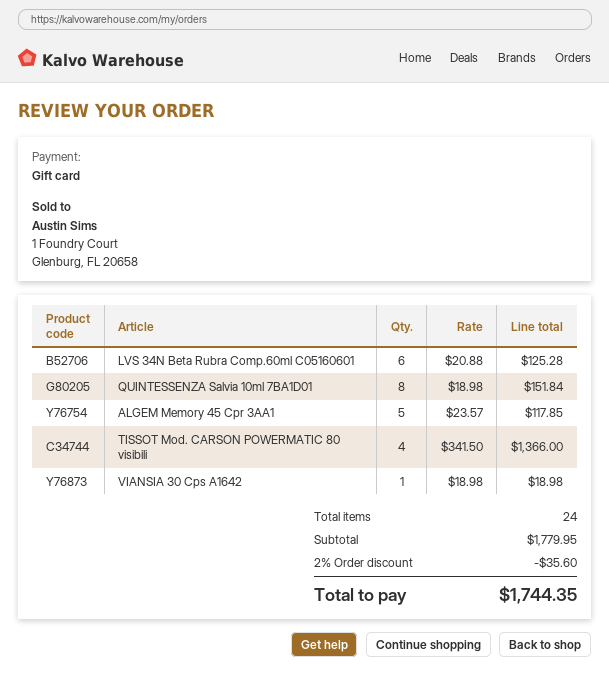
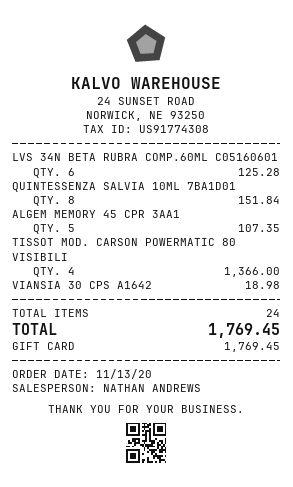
ALGEM Memory 45 Cpr 3AA1: 5 for 117.85 -> 5 for 107.35
discount: 2% = 35.60 -> none
total: 1744.35 -> 1769.45

